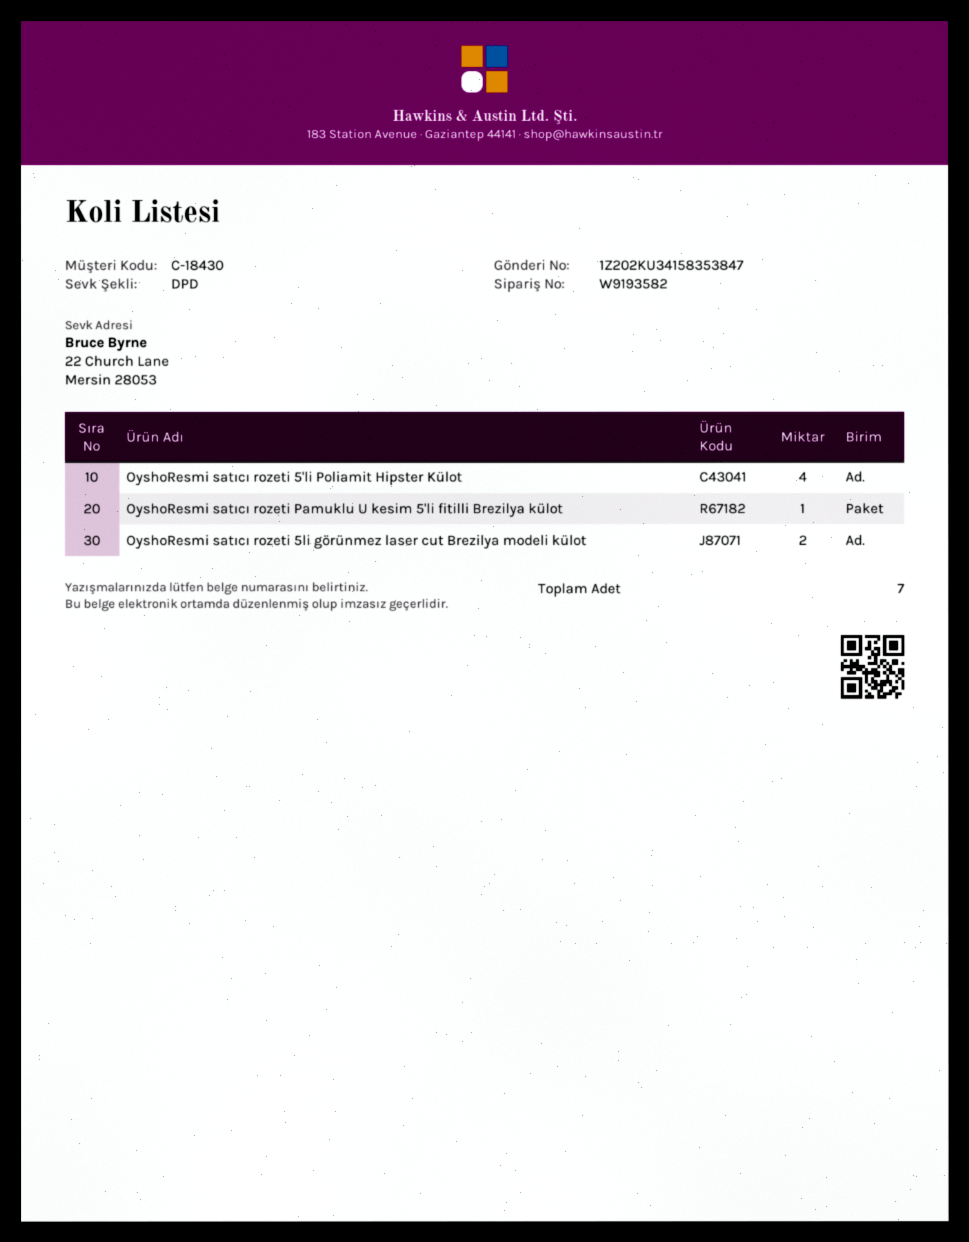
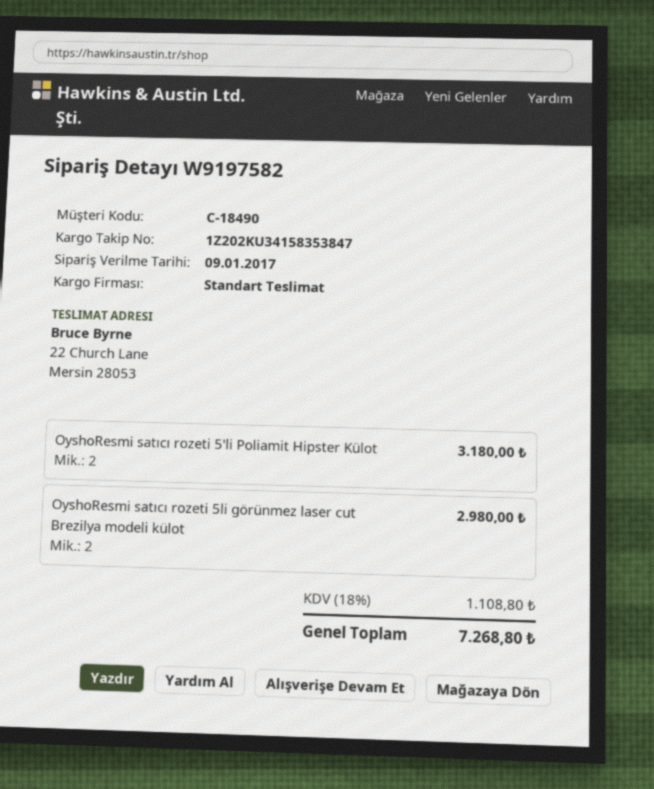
order number: W9193582 -> W9197582
customer number: C-18430 -> C-18490
shipping method: DPD -> standard
OyshoResmi satıcı rozeti 5'li Poliamit Hipster Külot: 4 -> 2
OyshoResmi satıcı rozeti Pamuklu U kesim 5'li fitilli Brezilya külot: 1 -> none

